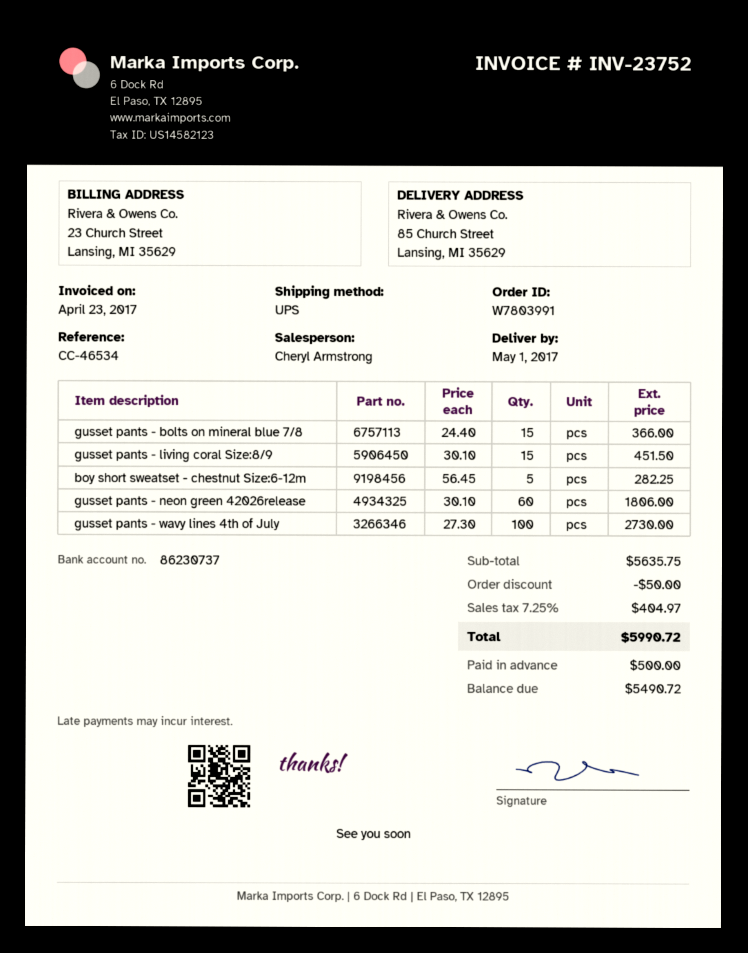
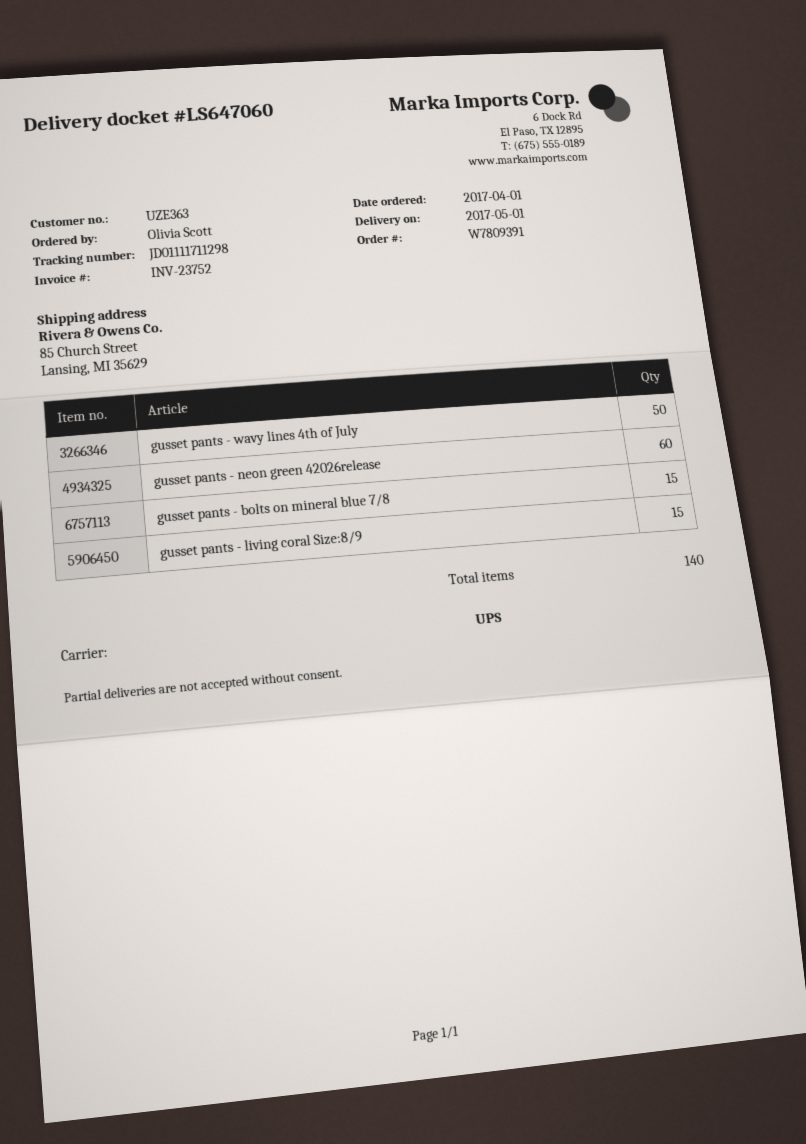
order number: W7803991 -> W7809391
boy short sweatset - chestnut Size:6-12m: 5 -> none
gusset pants - wavy lines 4th of July: 100 -> 50

